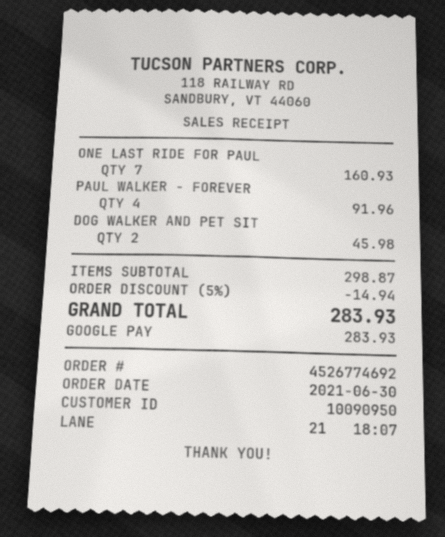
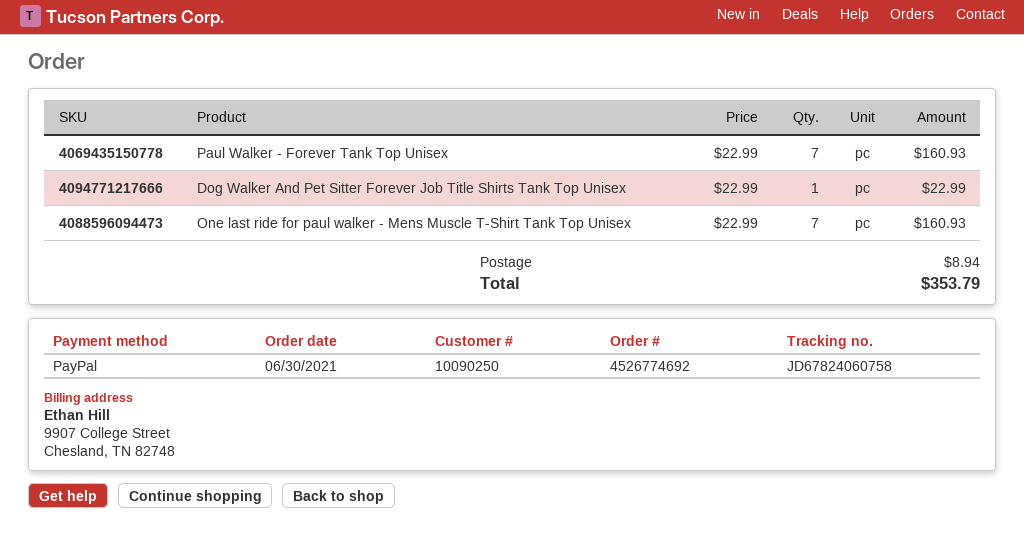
customer number: 10090950 -> 10090250
payment method: Google Pay -> PayPal
PAUL WALKER - FOREVER: 4 for 91.96 -> 7 for 160.93
DOG WALKER AND PET SIT: 2 for 45.98 -> 1 for 22.99
discount: 5% = 14.94 -> none
shipping: none -> 8.94
total: 283.93 -> 353.79

